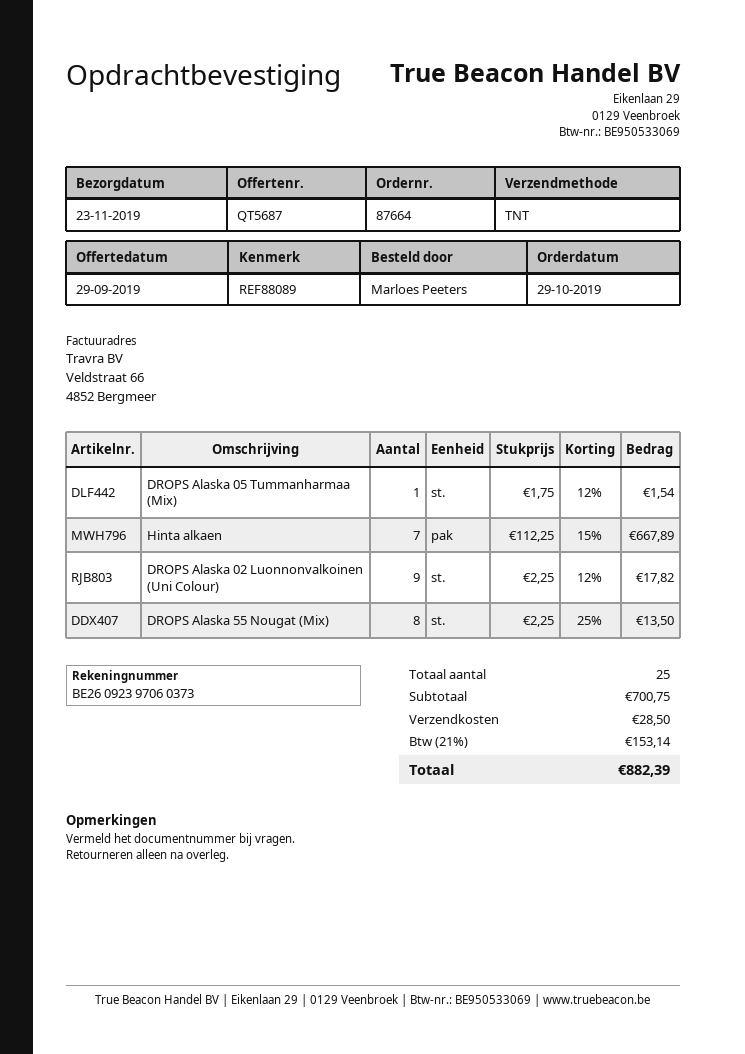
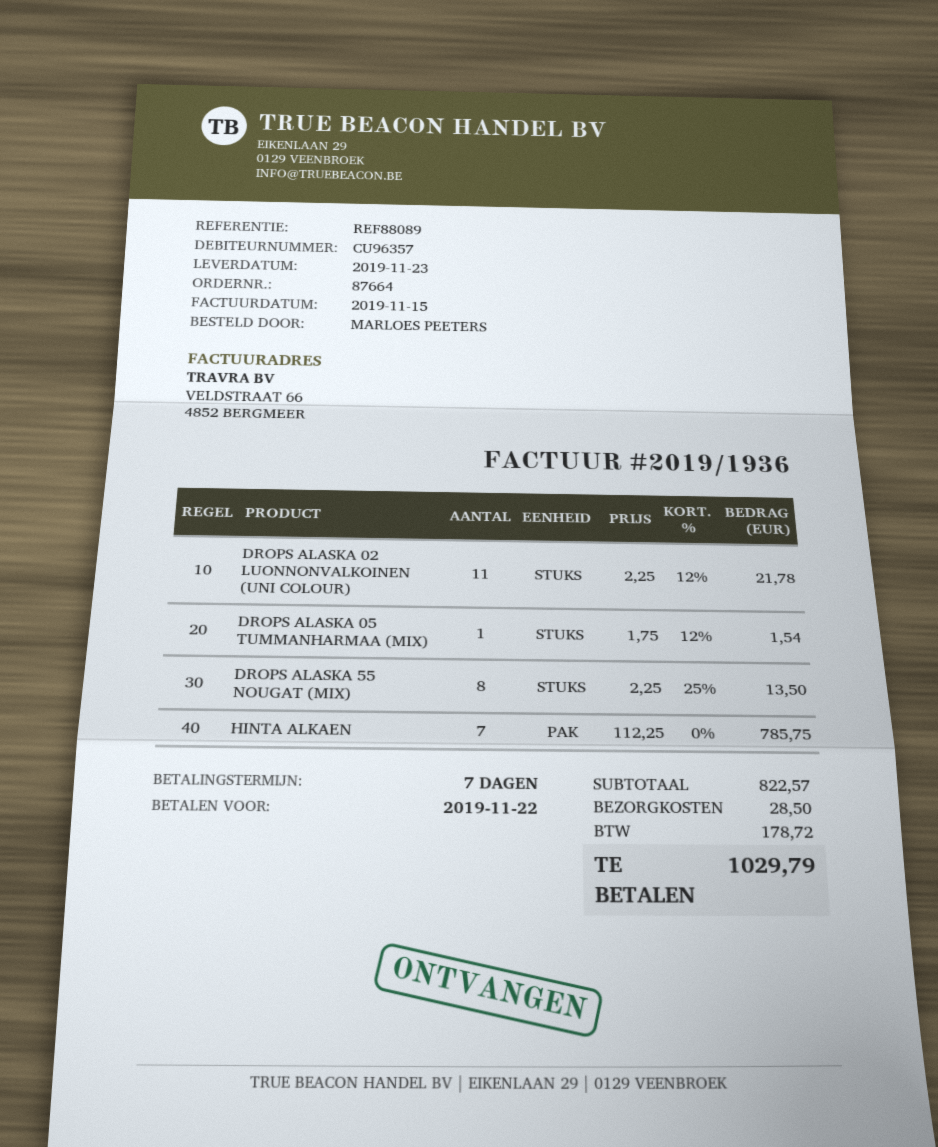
Hinta alkaen: 7 x 112.25 - 15% = 667.89 -> 7 x 112.25 = 785.75
DROPS Alaska 02 Luonnonvalkoinen (Uni Colour): 9 x 2.25 - 12% = 17.82 -> 11 x 2.25 - 12% = 21.78
subtotal: 700.75 -> 822.57
tax: 153.14 -> 178.72
total: 882.39 -> 1029.79

